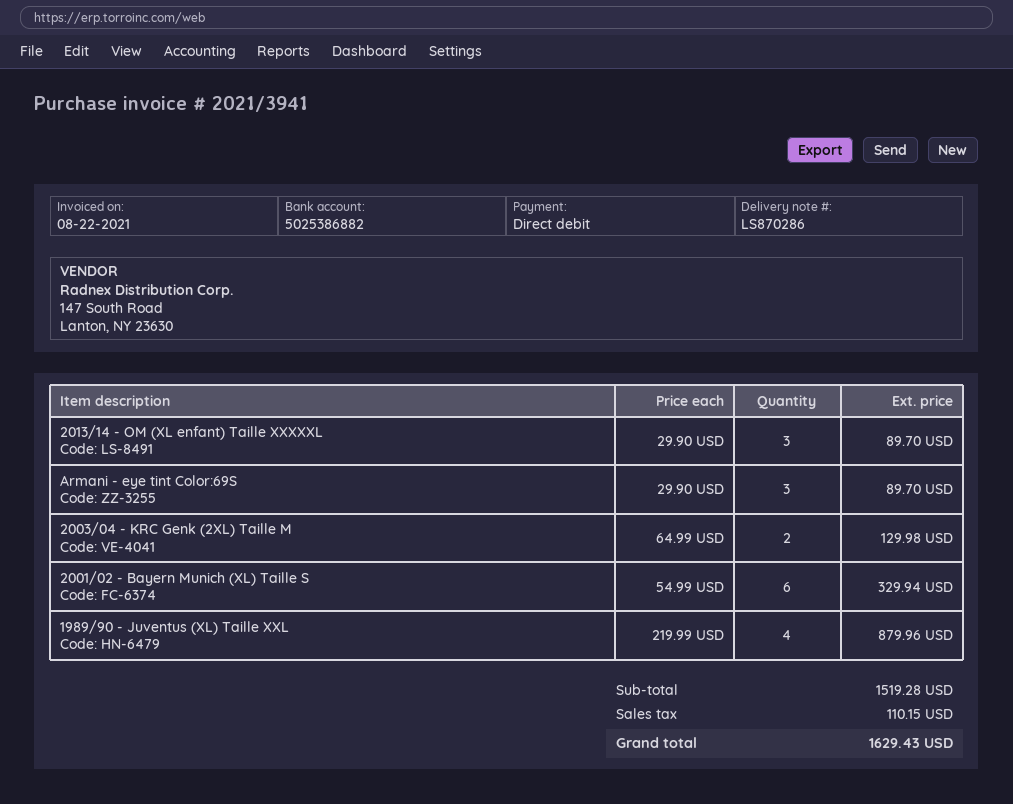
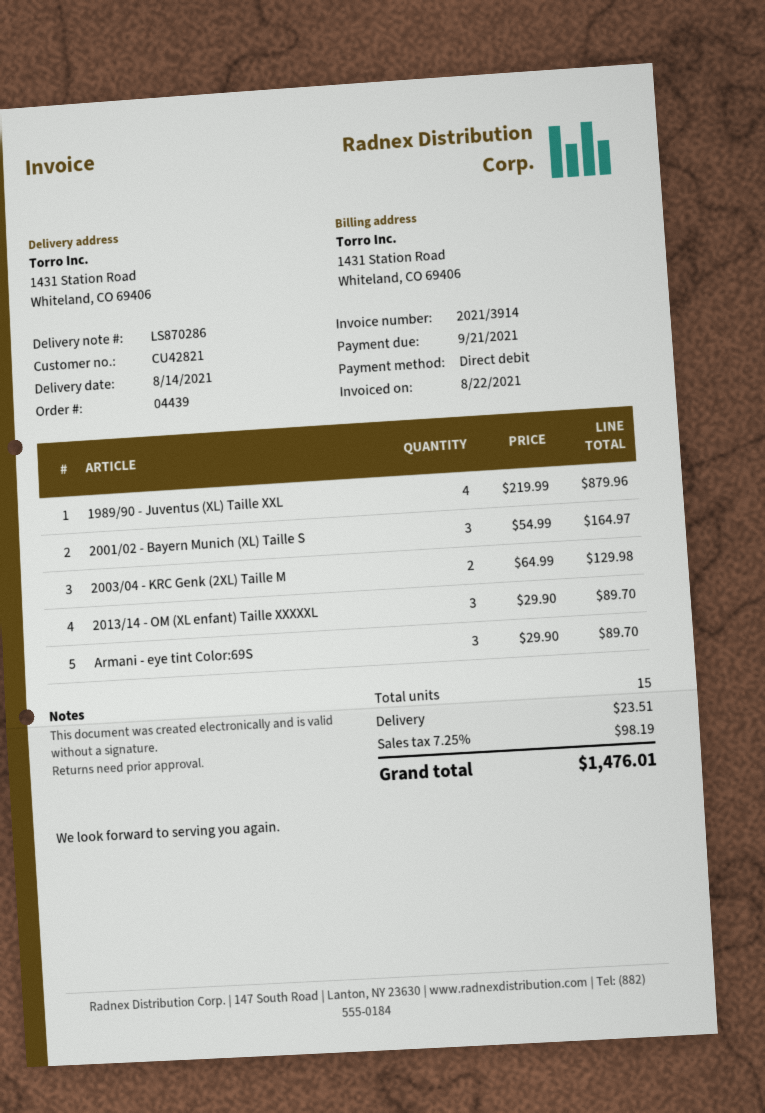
invoice number: 2021/3941 -> 2021/3914
2001/02 - Bayern Munich (XL) Taille S: 6 x 54.99 = 329.94 -> 3 x 54.99 = 164.97
shipping: none -> 23.51
tax: 110.15 -> 98.19
total: 1629.43 -> 1476.01

